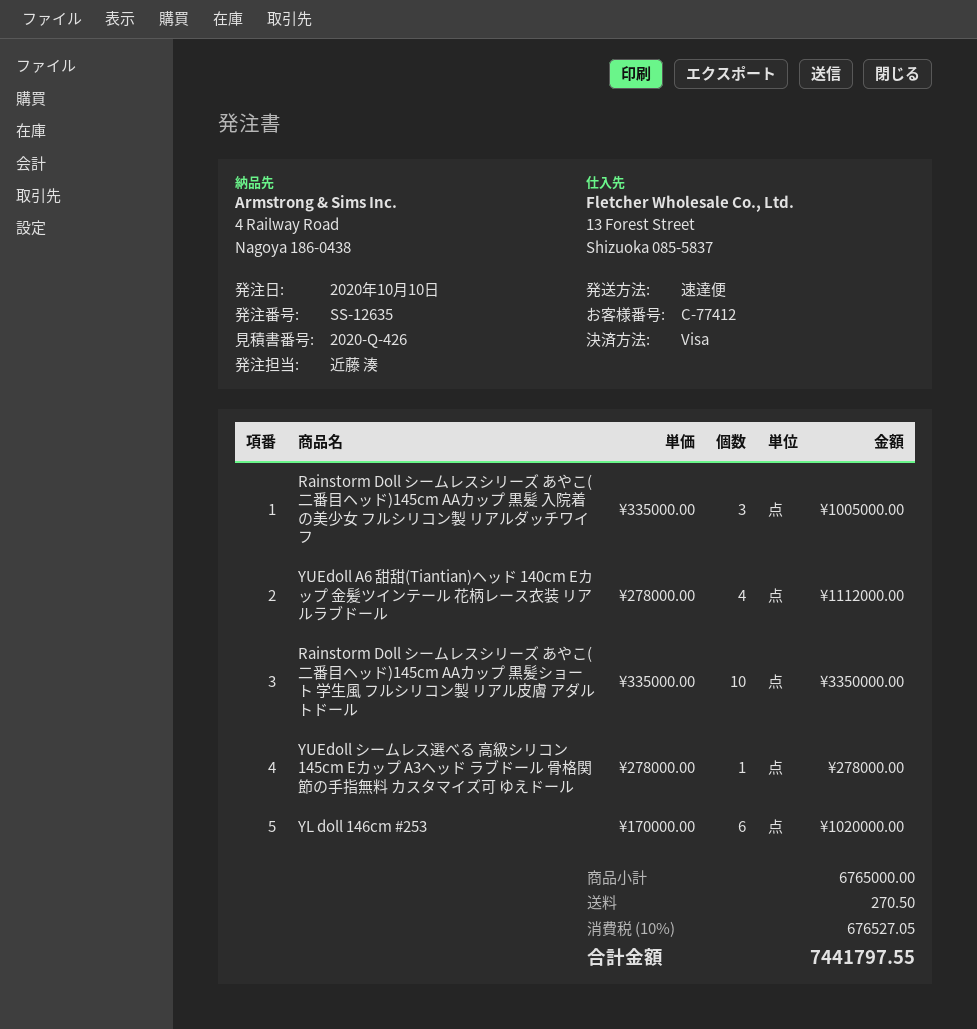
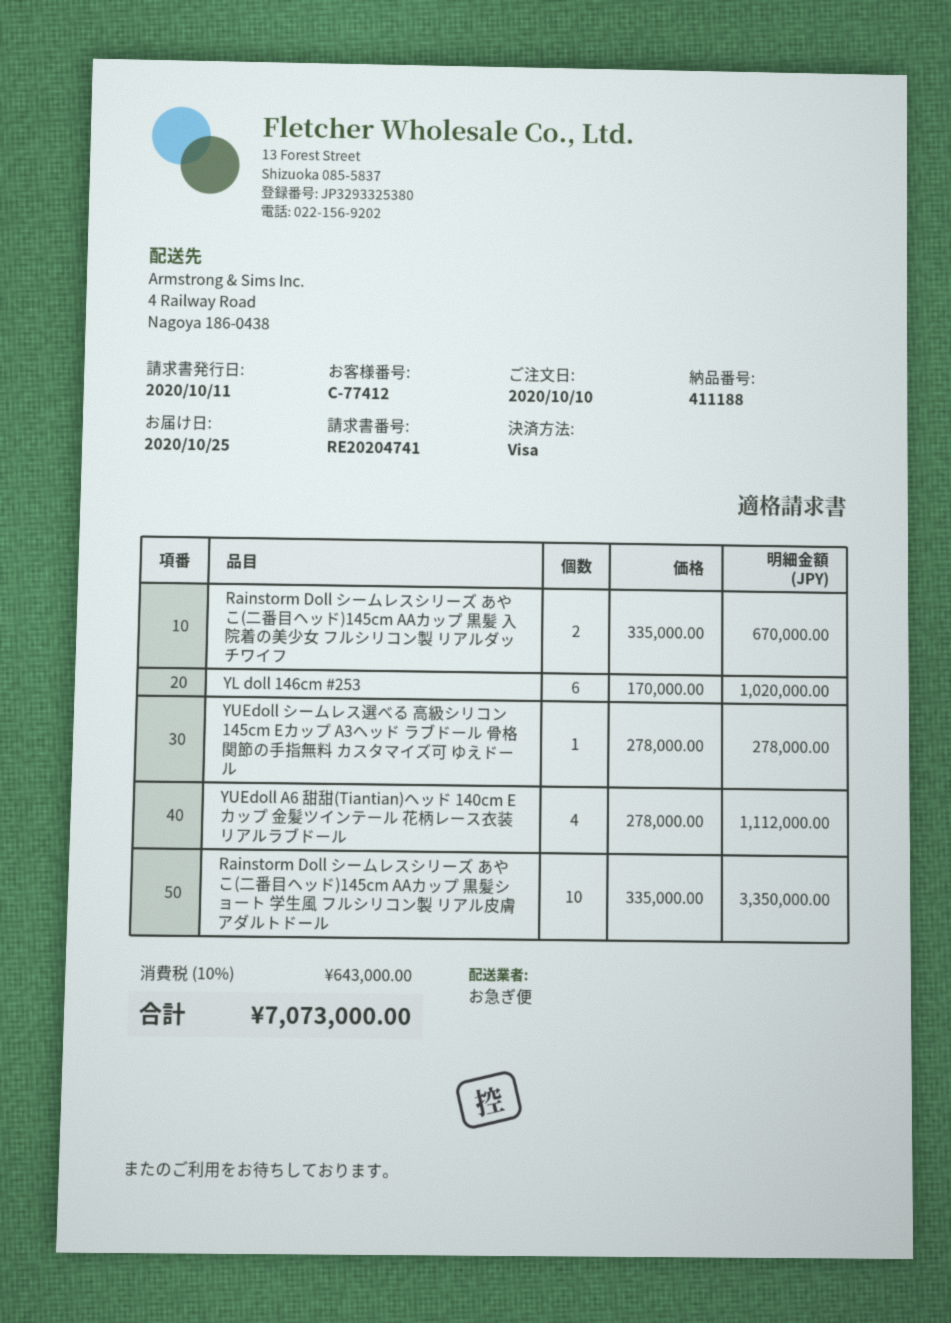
Rainstorm Doll シームレスシリーズ あやこ(二番目ヘッド)145cm AAカップ 黒髪 入院着の美少女 フルシリコン製 リアルダッチワイフ: 3 x 335000.00 = 1005000.00 -> 2 x 335000.00 = 670000.00
shipping: 270.50 -> none
tax: 10% = 676527.05 -> 10% = 643000.00
total: 7441797.55 -> 7073000.00

